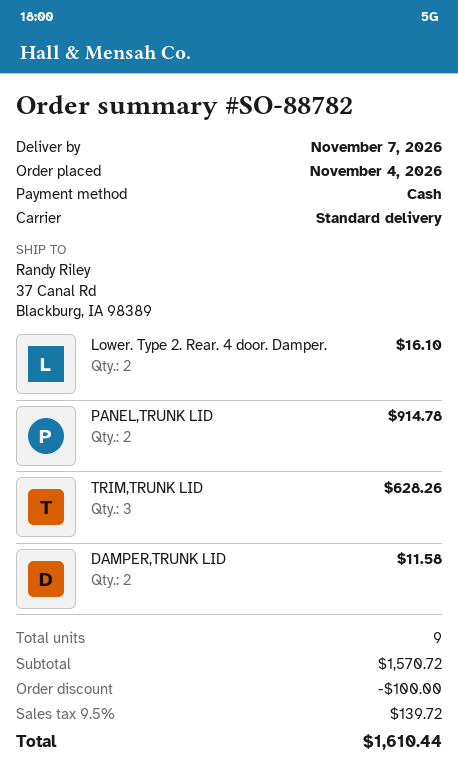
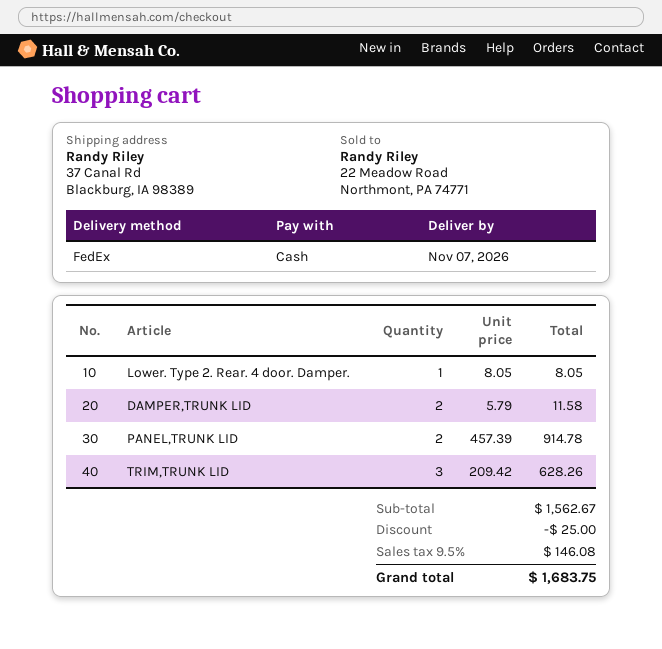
shipping method: standard -> FedEx
Lower. Type 2. Rear. 4 door. Damper.: 2 for 16.10 -> 1 for 8.05
subtotal: 1570.72 -> 1562.67
discount: 100.00 -> 25.00
tax: 9.5% = 139.72 -> 9.5% = 146.08
total: 1610.44 -> 1683.75

